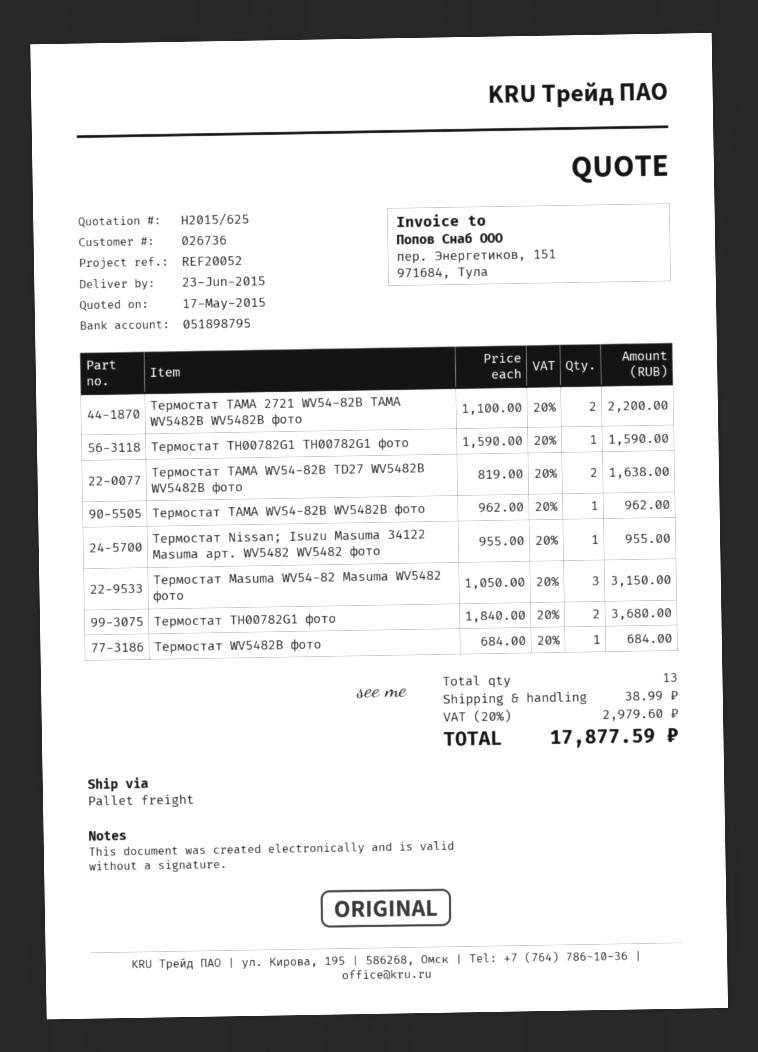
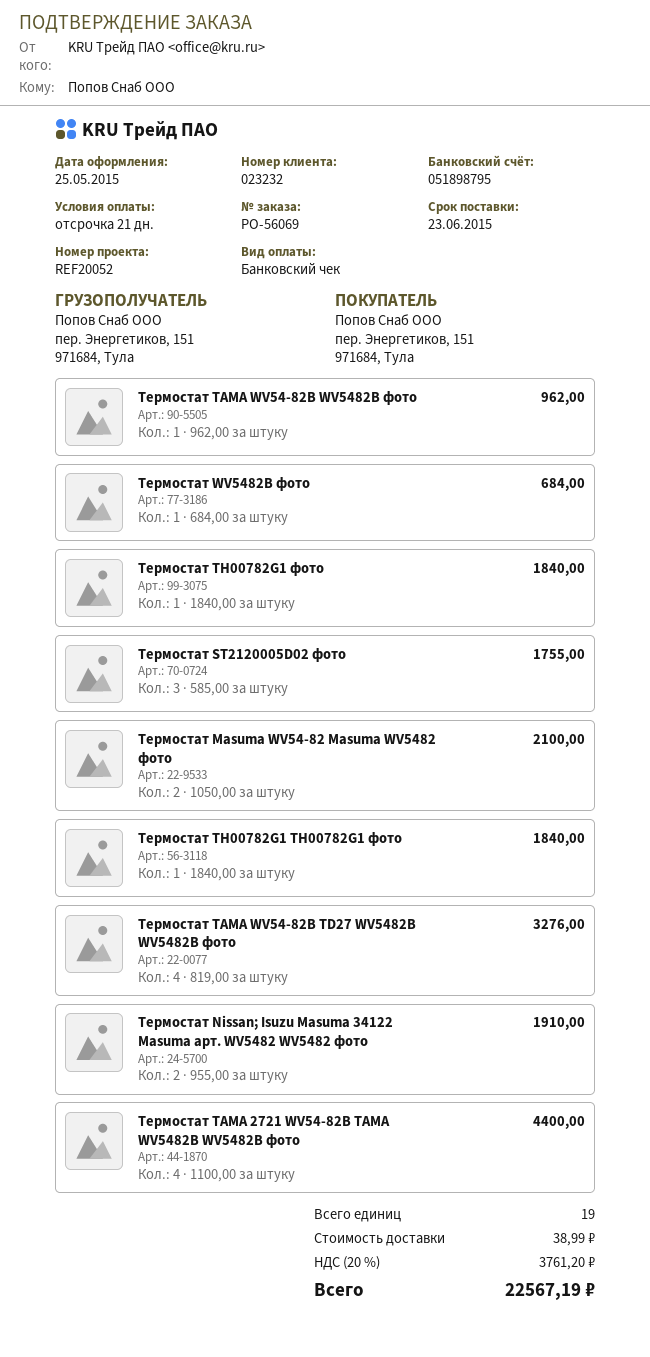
customer number: 026736 -> 023232
Термостат TAMA 2721 WV54-82B TAMA WV5482B WV5482B фото: 2 x 1100.00 = 2200.00 -> 4 x 1100.00 = 4400.00
Термостат TH00782G1 TH00782G1 фото: 1 x 1590.00 = 1590.00 -> 1 x 1840.00 = 1840.00
Термостат TAMA WV54-82B TD27 WV5482B WV5482B фото: 2 x 819.00 = 1638.00 -> 4 x 819.00 = 3276.00
Термостат Nissan; Isuzu Masuma 34122 Masuma арт. WV5482 WV5482 фото: 1 x 955.00 = 955.00 -> 2 x 955.00 = 1910.00
Термостат Masuma WV54-82 Masuma WV5482 фото: 3 x 1050.00 = 3150.00 -> 2 x 1050.00 = 2100.00
Термостат TH00782G1 фото: 2 x 1840.00 = 3680.00 -> 1 x 1840.00 = 1840.00
Термостат ST2120005D02 фото: none -> 3 x 585.00 = 1755.00
total quantity: 13 -> 19
tax: 20% = 2979.60 -> 20% = 3761.20
total: 17877.59 -> 22567.19

